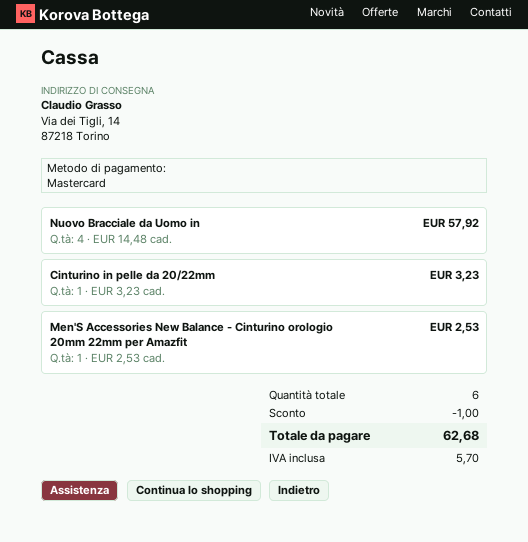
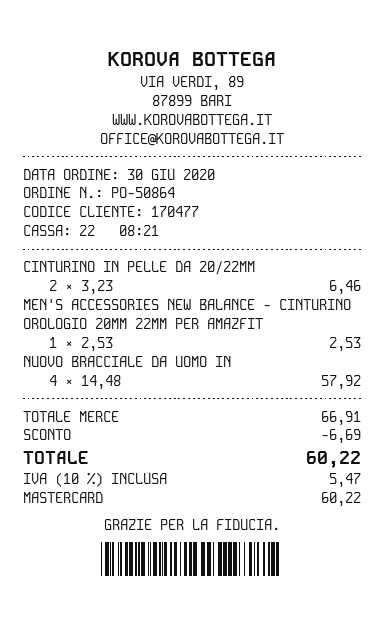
Cinturino in pelle da 20/22mm: 1 x 3.23 = 3.23 -> 2 x 3.23 = 6.46
discount: 1.00 -> 6.69
tax: 5.70 -> 5.47
total: 62.68 -> 60.22

